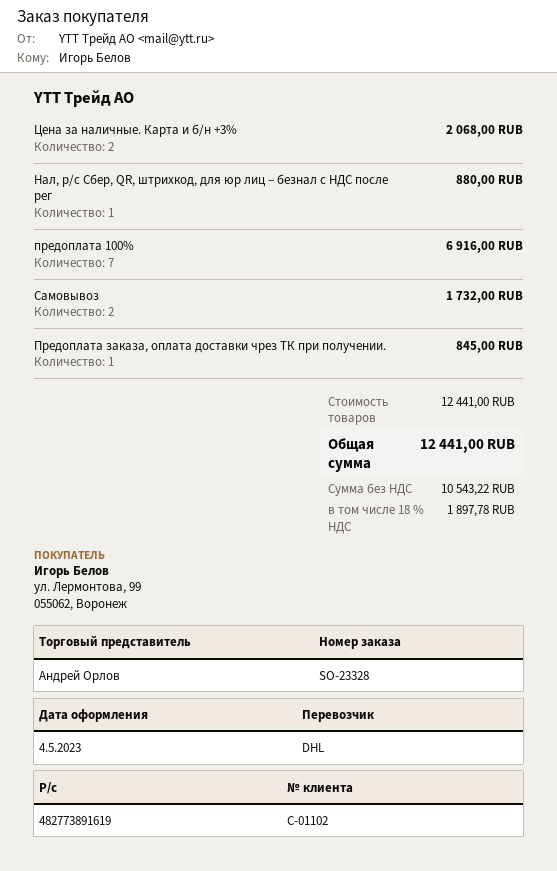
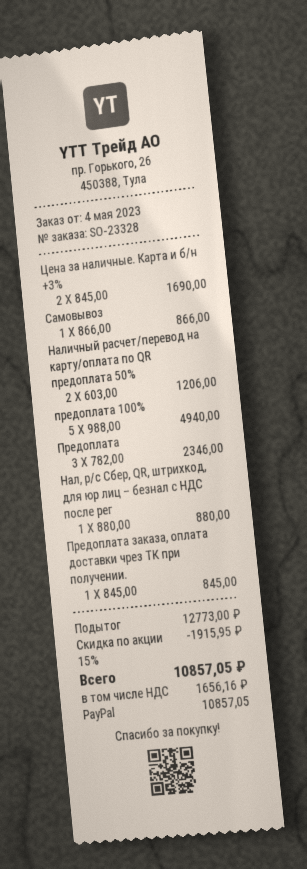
Цена за наличные. Карта и б/н +3%: 2 for 2068.00 -> 2 for 1690.00
предоплата 100%: 7 for 6916.00 -> 5 for 4940.00
Самовывоз: 2 for 1732.00 -> 1 for 866.00
Наличный расчет/перевод на карту/оплата по QR предоплата 50%: none -> 2 for 1206.00
Предоплата: none -> 3 for 2346.00
subtotal: 12441.00 -> 12773.00
discount: none -> 15% = 1915.95
tax: 1897.78 -> 1656.16
total: 12441.00 -> 10857.05

